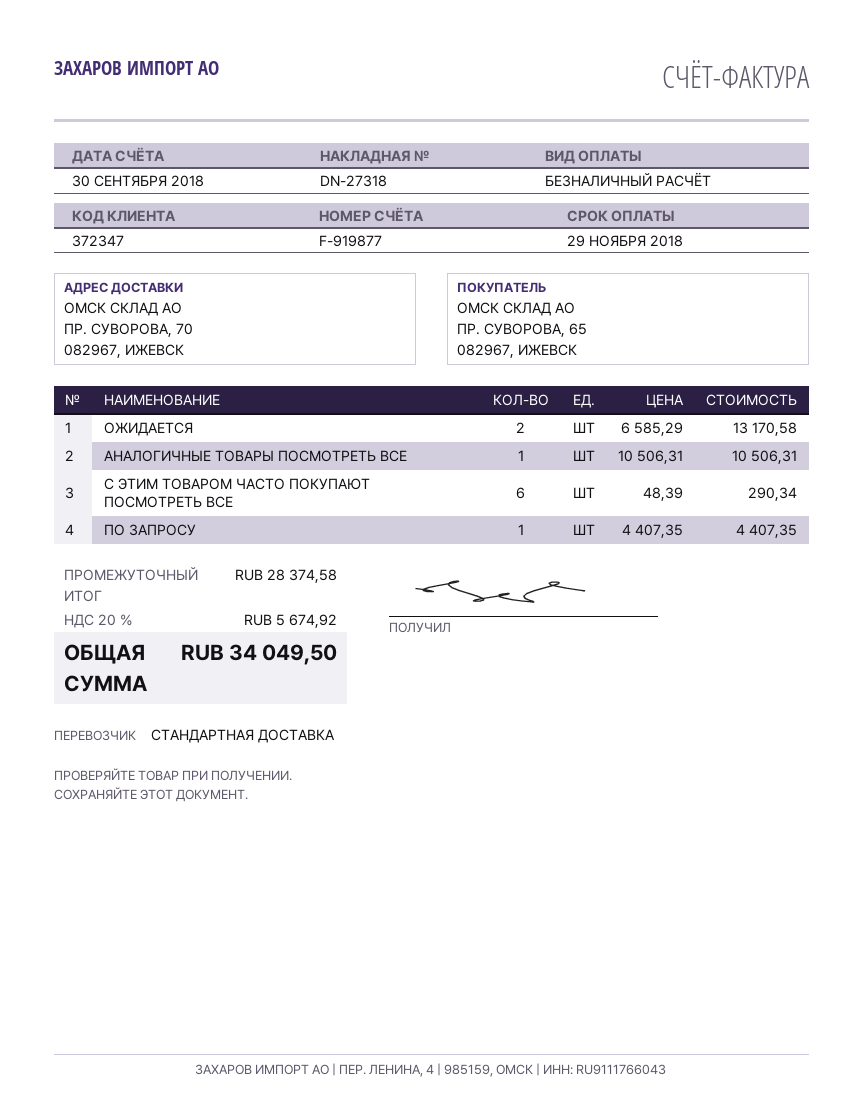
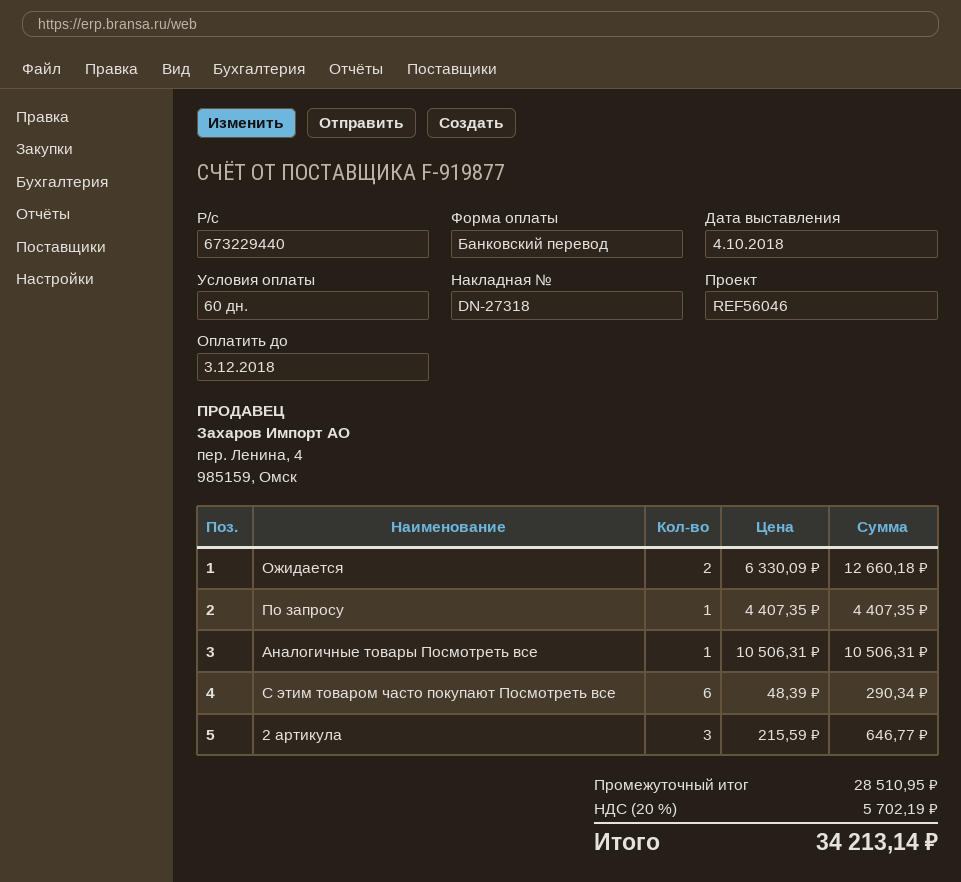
invoice date: 2018-09-30 -> 2018-10-04
due date: 2018-11-29 -> 2018-12-03
ОЖИДАЕТСЯ: 2 x 6585.29 = 13170.58 -> 2 x 6330.09 = 12660.18
2 артикула: none -> 3 x 215.59 = 646.77
subtotal: 28374.58 -> 28510.95
tax: 20% = 5674.92 -> 20% = 5702.19
total: 34049.50 -> 34213.14

